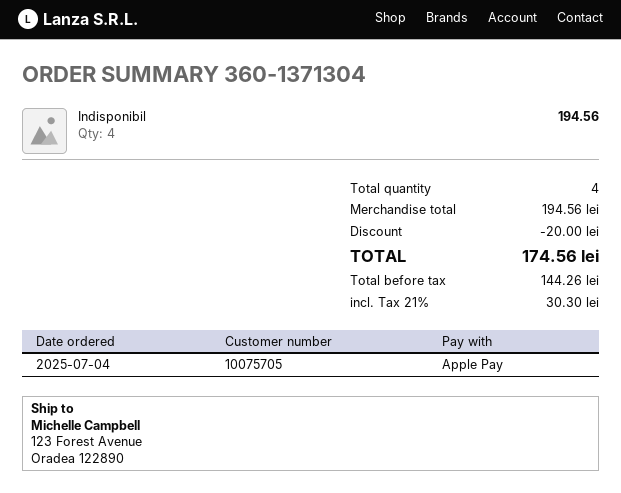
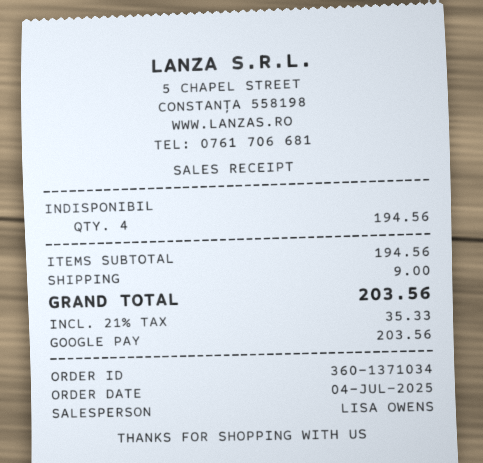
order number: 360-1371304 -> 360-1371034
payment method: Apple Pay -> Google Pay
discount: 20.00 -> none
shipping: none -> 9.00
tax: 21% = 30.30 -> 21% = 35.33
total: 174.56 -> 203.56

